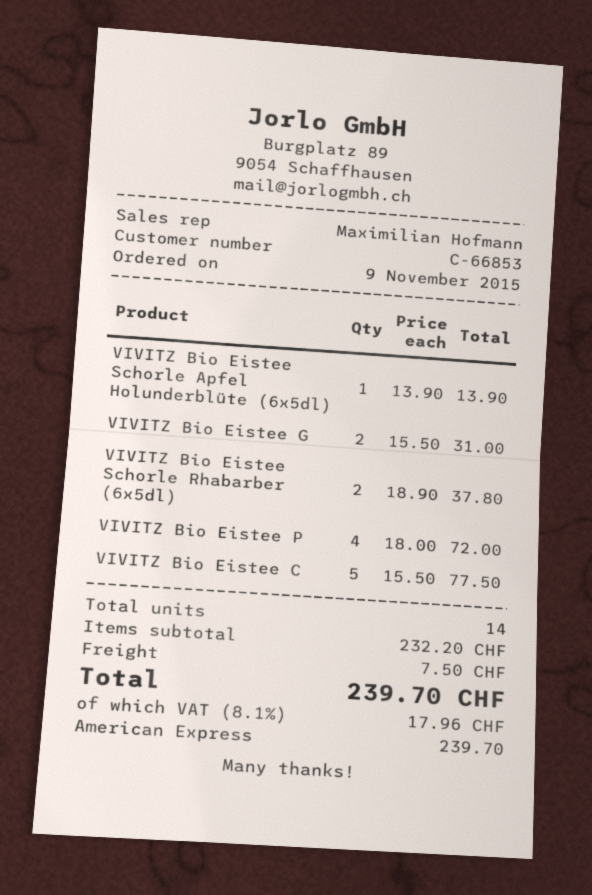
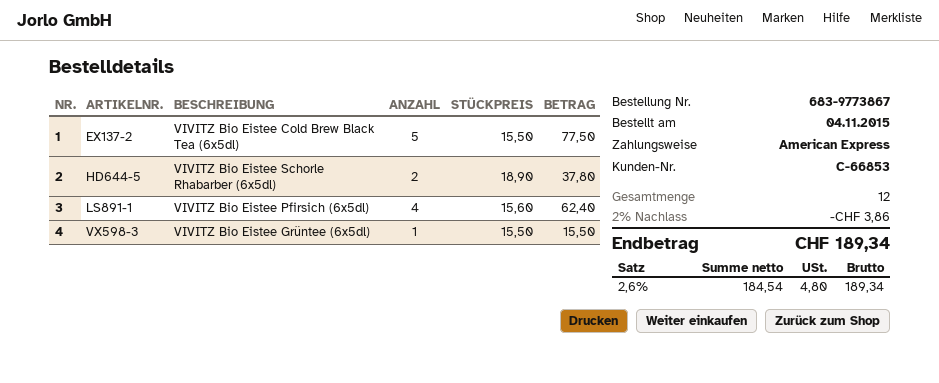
order date: 2015-11-09 -> 2015-11-04
VIVITZ Bio Eistee Schorle Apfel Holunderblüte (6x5dl): 1 x 13.90 = 13.90 -> none
VIVITZ Bio Eistee G: 2 x 15.50 = 31.00 -> 1 x 15.50 = 15.50
VIVITZ Bio Eistee P: 4 x 18.00 = 72.00 -> 4 x 15.60 = 62.40
total quantity: 14 -> 12
discount: none -> 2% = 3.86
shipping: 7.50 -> none
tax: 8.1% = 17.96 -> 2.6% = 4.80
total: 239.70 -> 189.34

